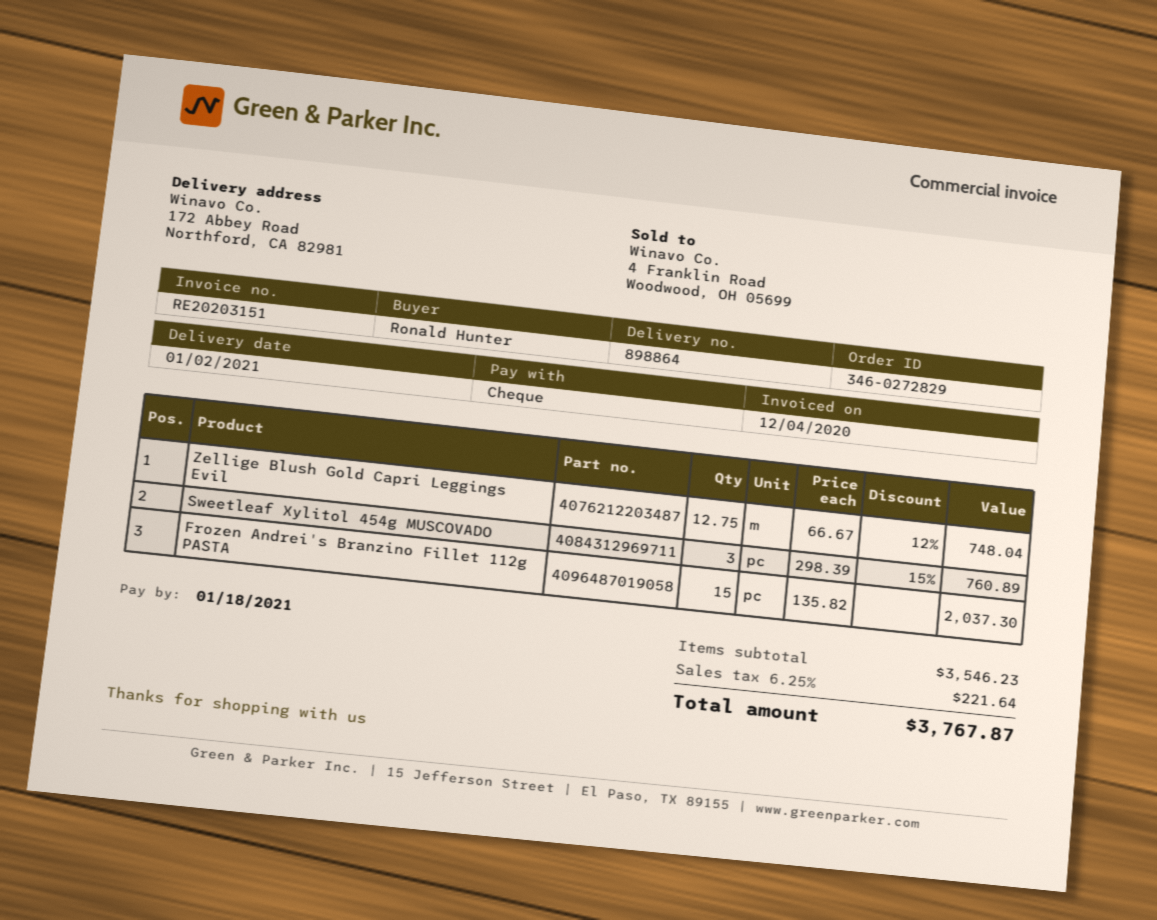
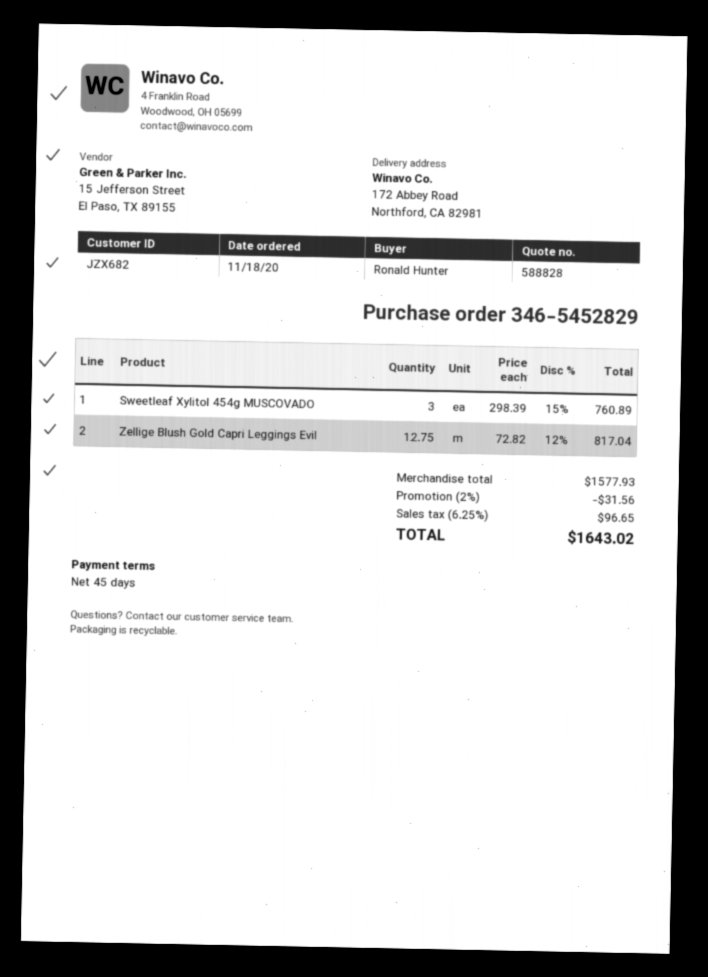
order number: 346-0272829 -> 346-5452829
Zellige Blush Gold Capri Leggings Evil: 12.75 x 66.67 - 12% = 748.04 -> 12.75 x 72.82 - 12% = 817.04
Frozen Andrei's Branzino Fillet 112g PASTA: 15 x 135.82 = 2037.30 -> none
subtotal: 3546.23 -> 1577.93
discount: none -> 2% = 31.56
tax: 6.25% = 221.64 -> 6.25% = 96.65
total: 3767.87 -> 1643.02

